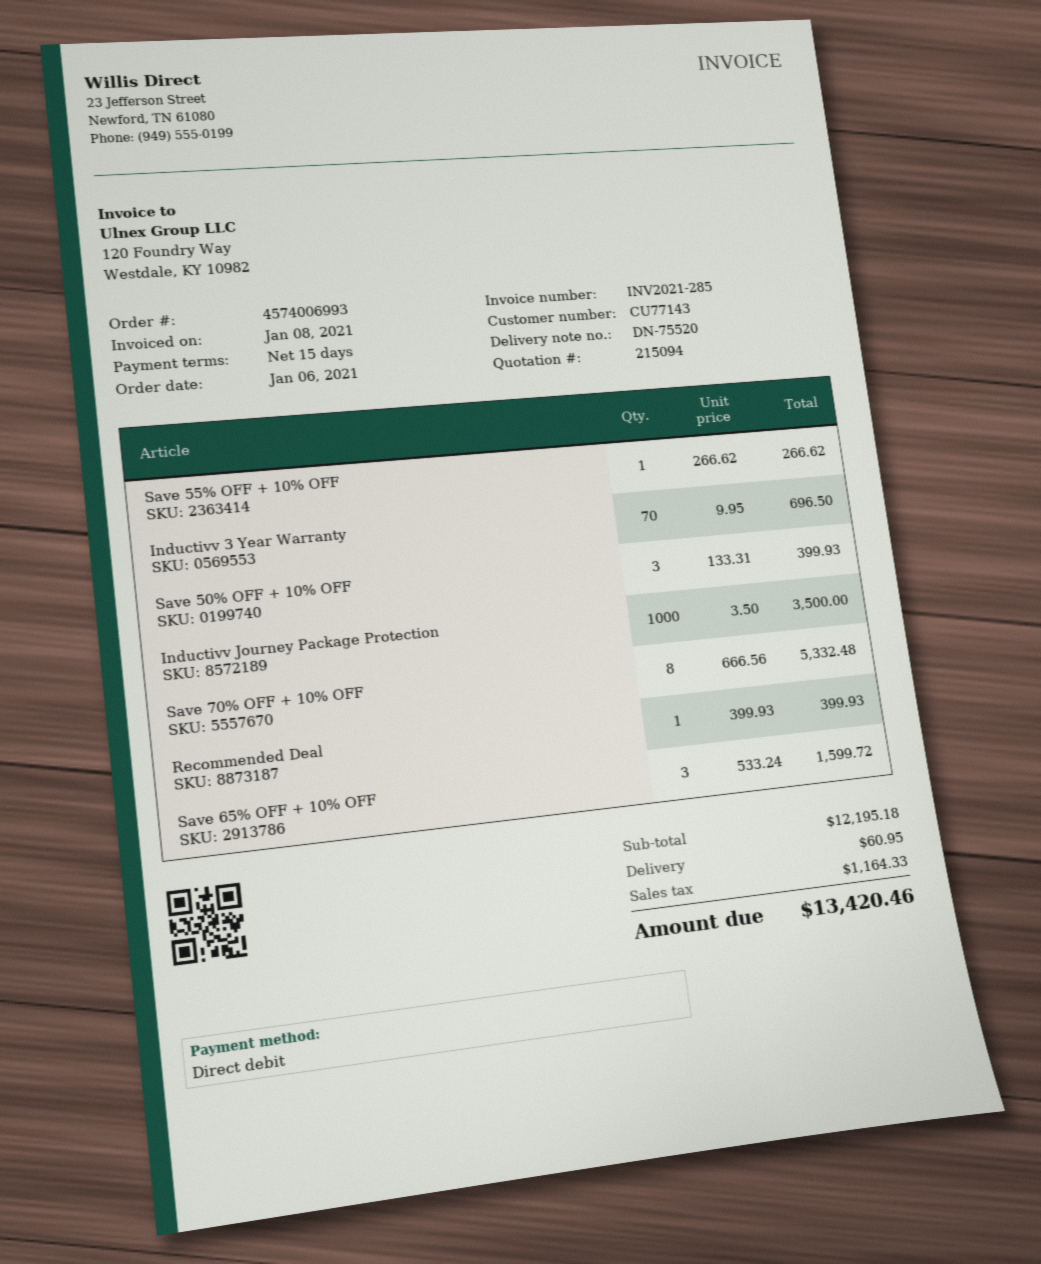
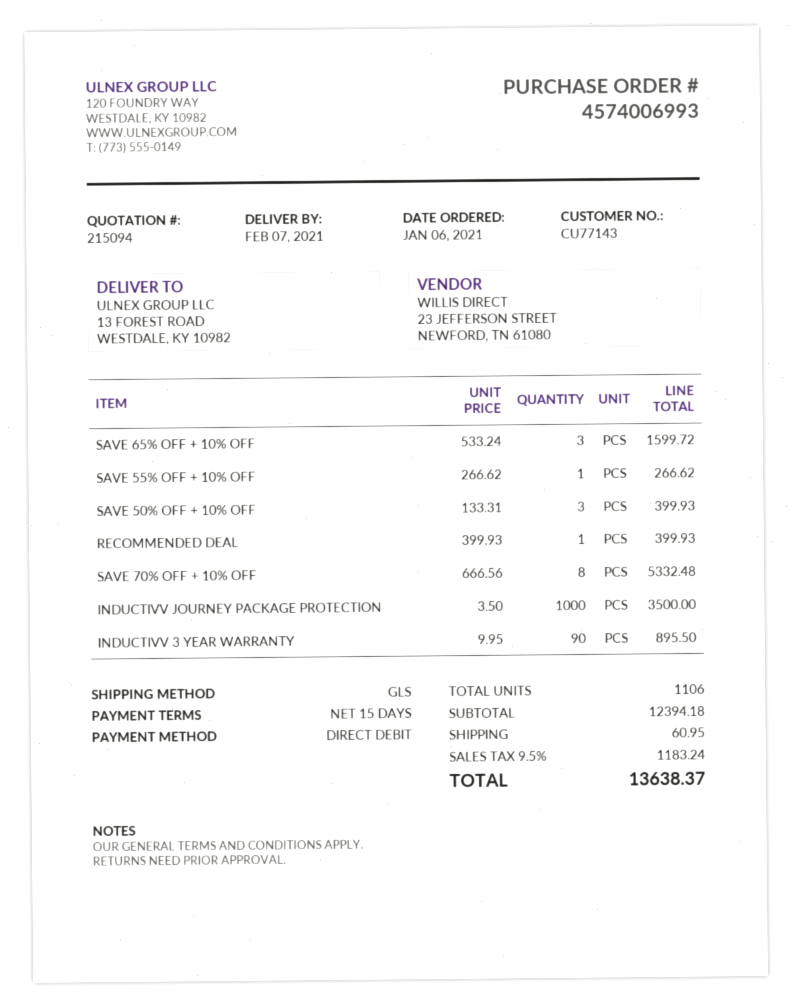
Inductivv 3 Year Warranty: 70 x 9.95 = 696.50 -> 90 x 9.95 = 895.50
subtotal: 12195.18 -> 12394.18
tax: 1164.33 -> 1183.24
total: 13420.46 -> 13638.37

